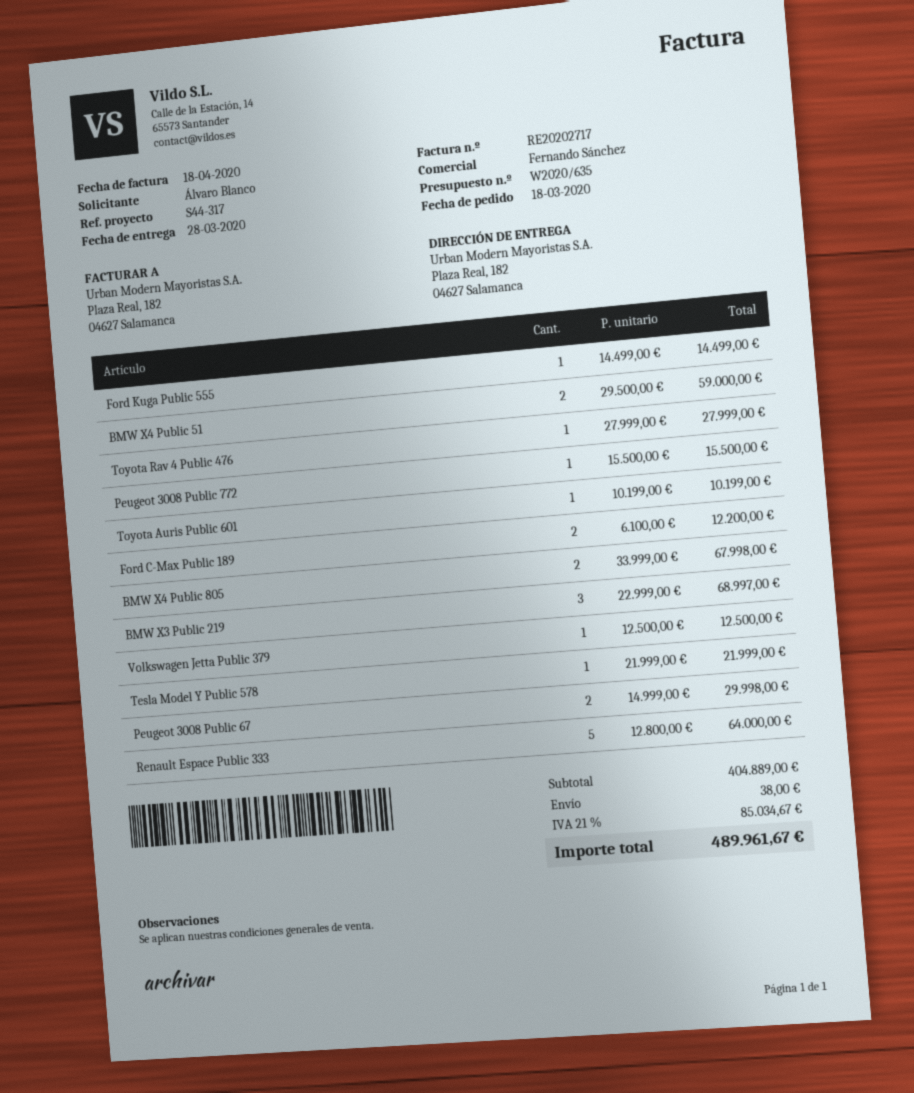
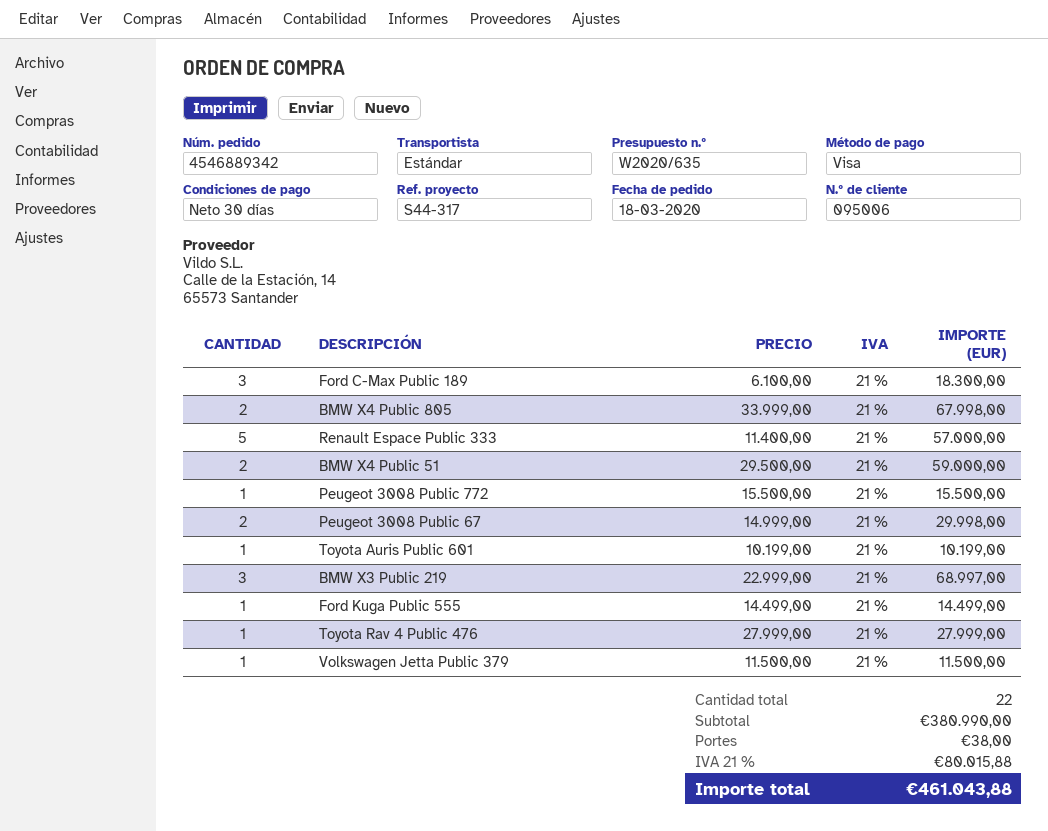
Ford C-Max Public 189: 2 x 6100.00 = 12200.00 -> 3 x 6100.00 = 18300.00
Volkswagen Jetta Public 379: 1 x 12500.00 = 12500.00 -> 1 x 11500.00 = 11500.00
Tesla Model Y Public 578: 1 x 21999.00 = 21999.00 -> none
Renault Espace Public 333: 5 x 12800.00 = 64000.00 -> 5 x 11400.00 = 57000.00
subtotal: 404889.00 -> 380990.00
tax: 21% = 85034.67 -> 21% = 80015.88
total: 489961.67 -> 461043.88

